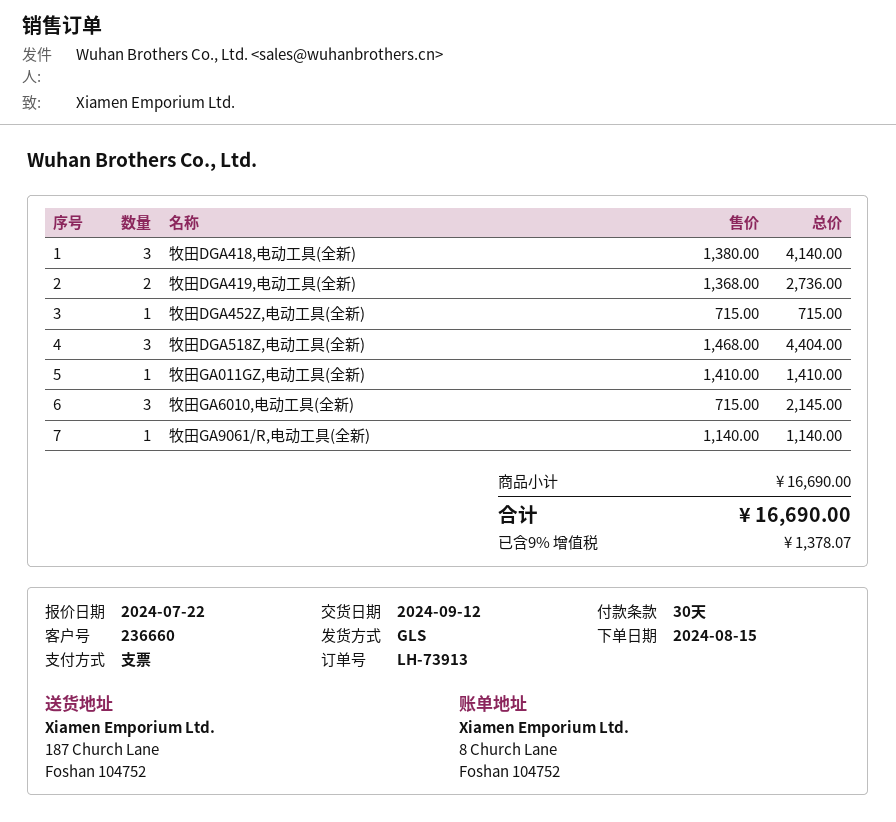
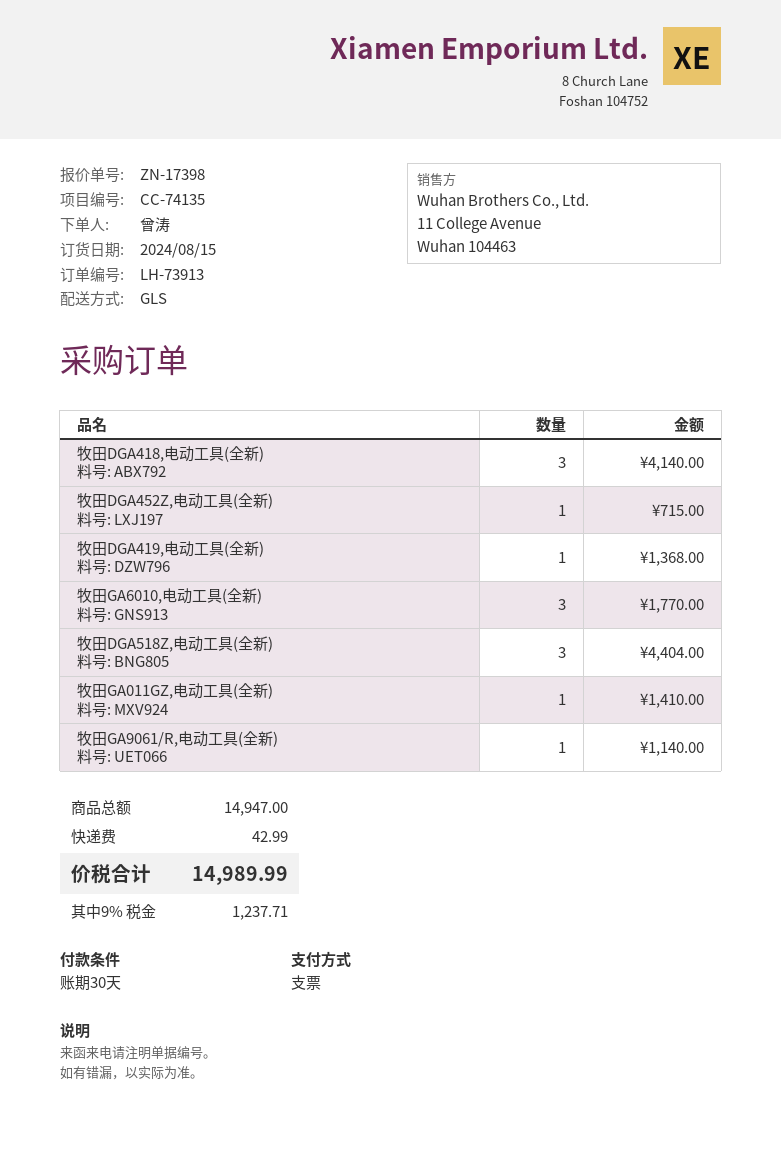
牧田DGA419,电动工具(全新): 2 for 2736.00 -> 1 for 1368.00
牧田GA6010,电动工具(全新): 3 for 2145.00 -> 3 for 1770.00
subtotal: 16690.00 -> 14947.00
shipping: none -> 42.99
tax: 9% = 1378.07 -> 9% = 1237.71
total: 16690.00 -> 14989.99

